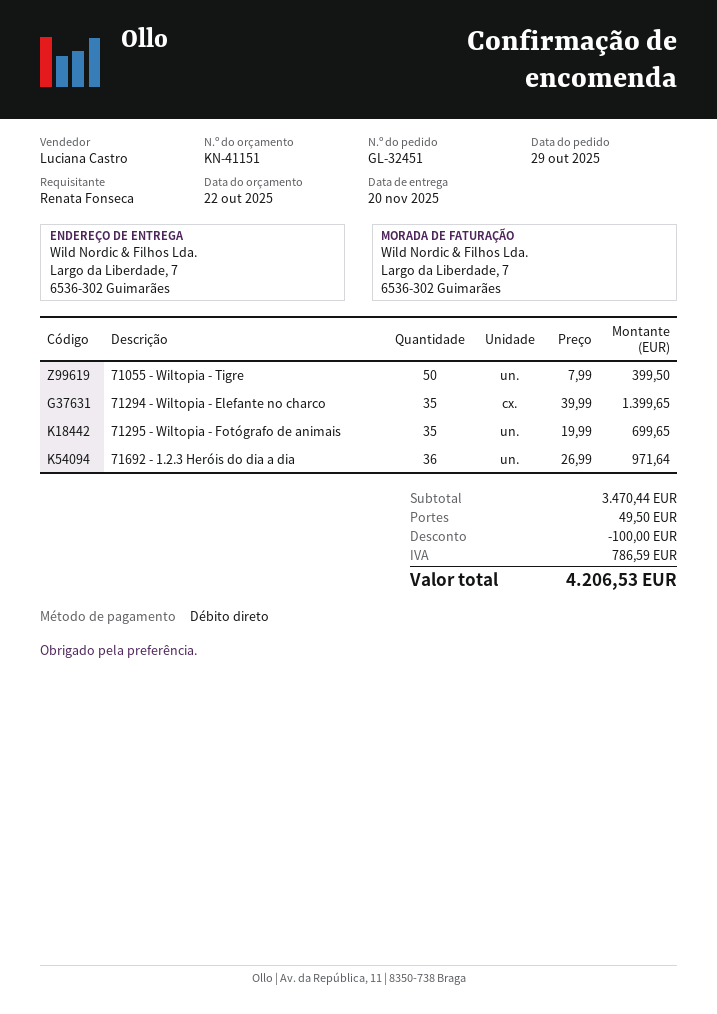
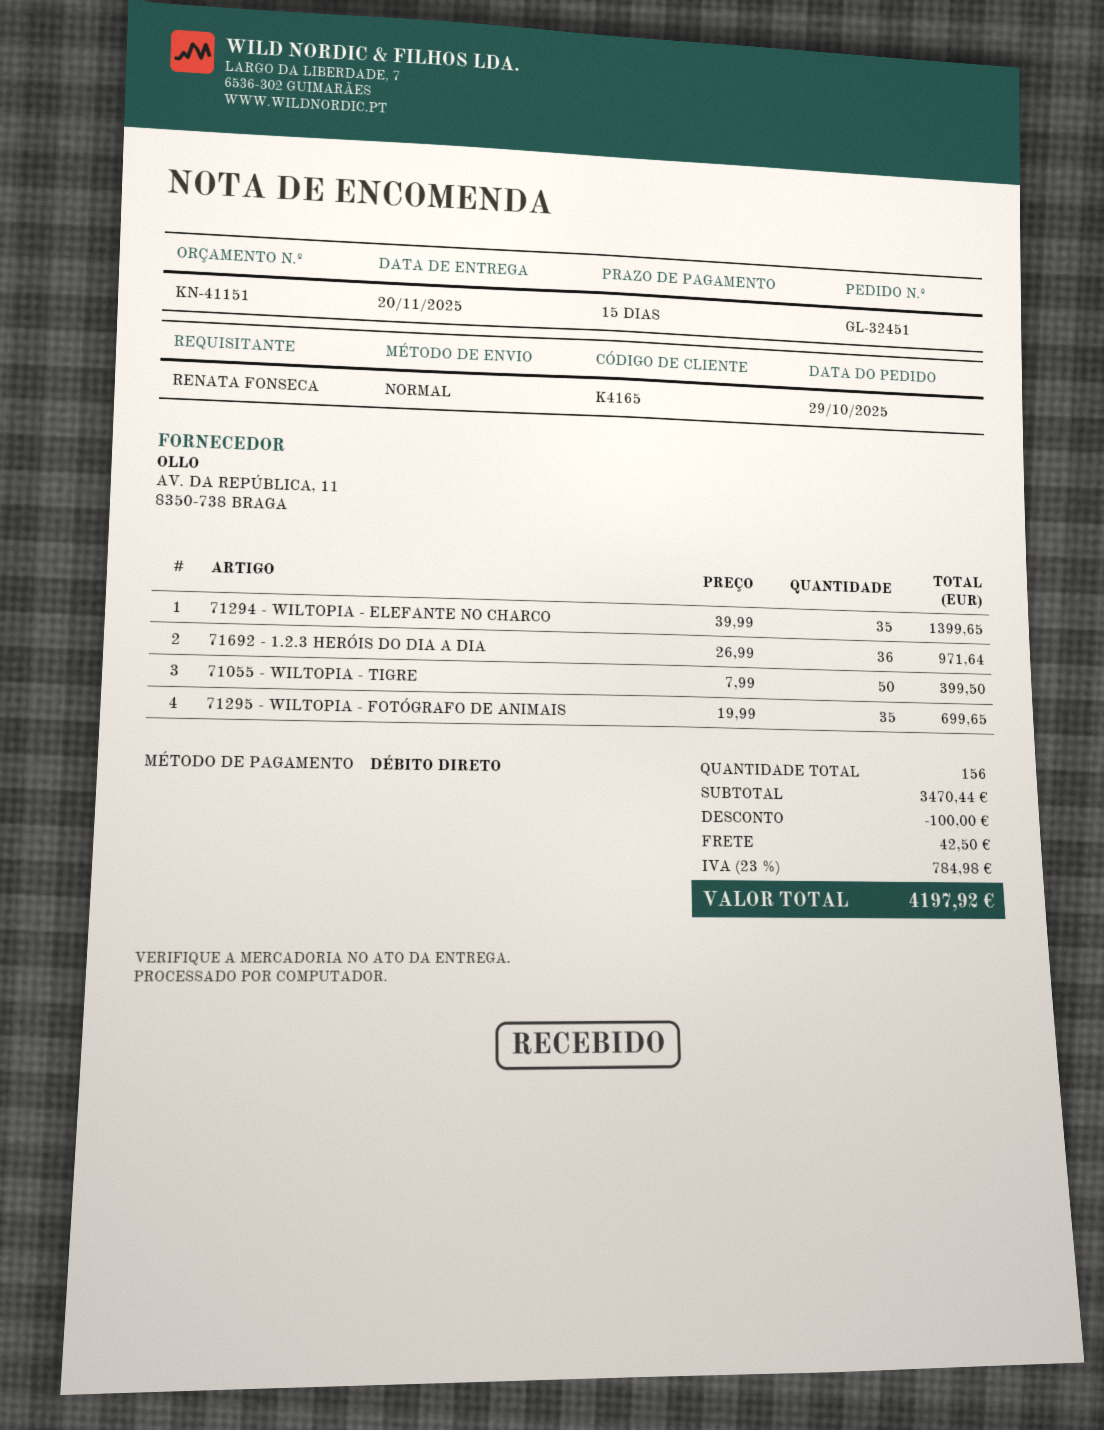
shipping: 49.50 -> 42.50
tax: 786.59 -> 784.98
total: 4206.53 -> 4197.92

